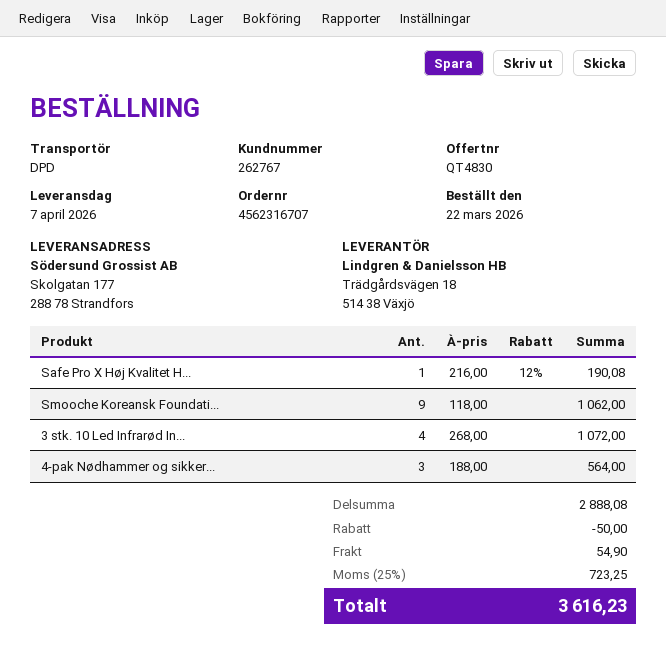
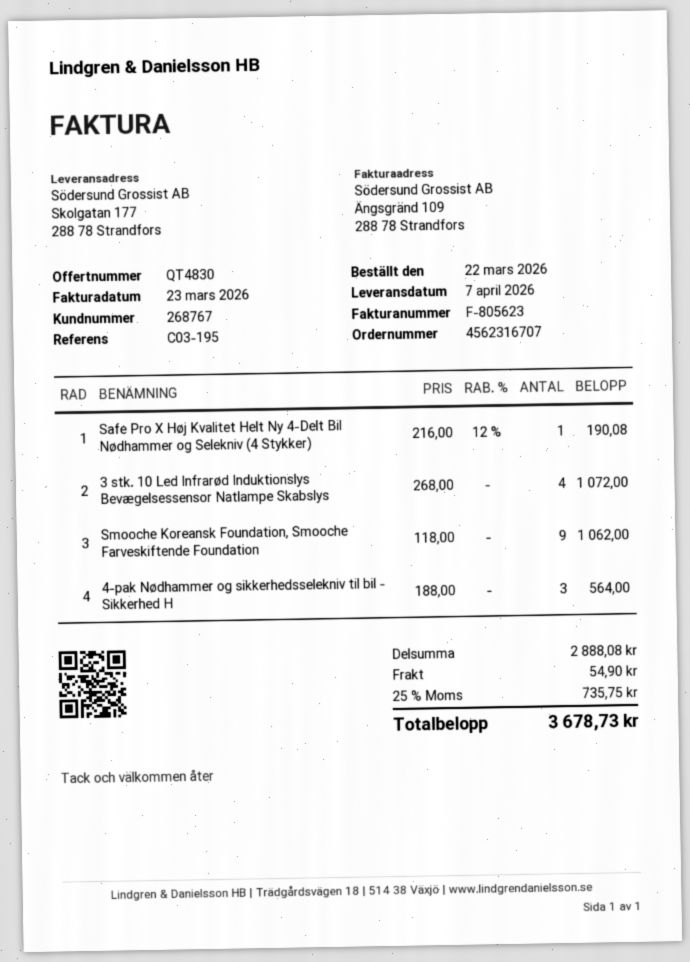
customer number: 262767 -> 268767
discount: 50.00 -> none
tax: 25% = 723.25 -> 25% = 735.75
total: 3616.23 -> 3678.73

